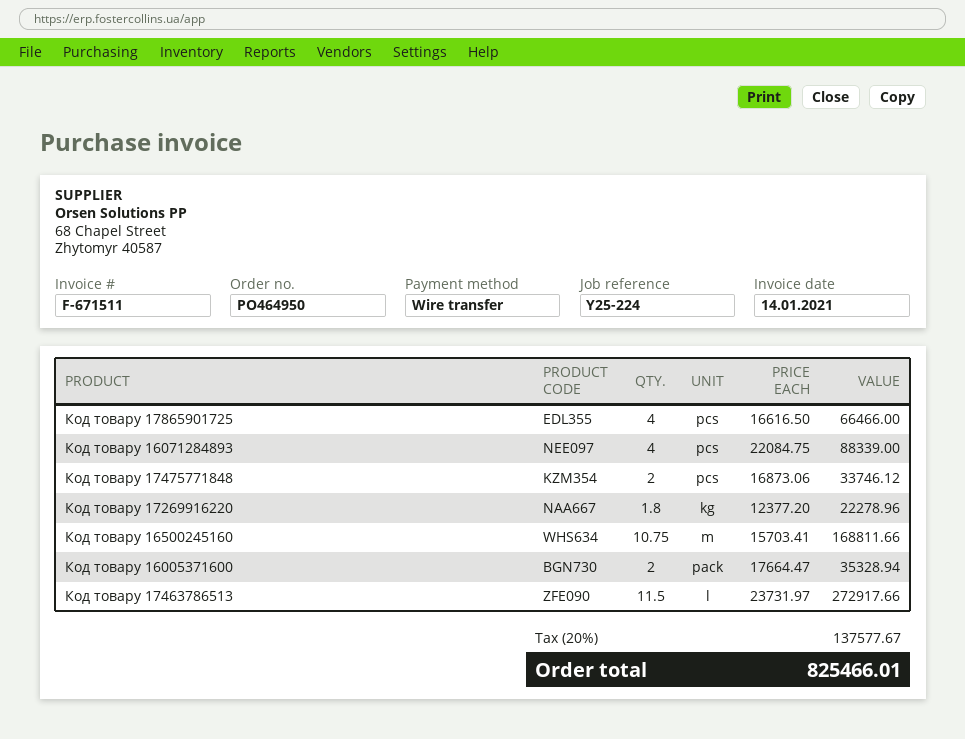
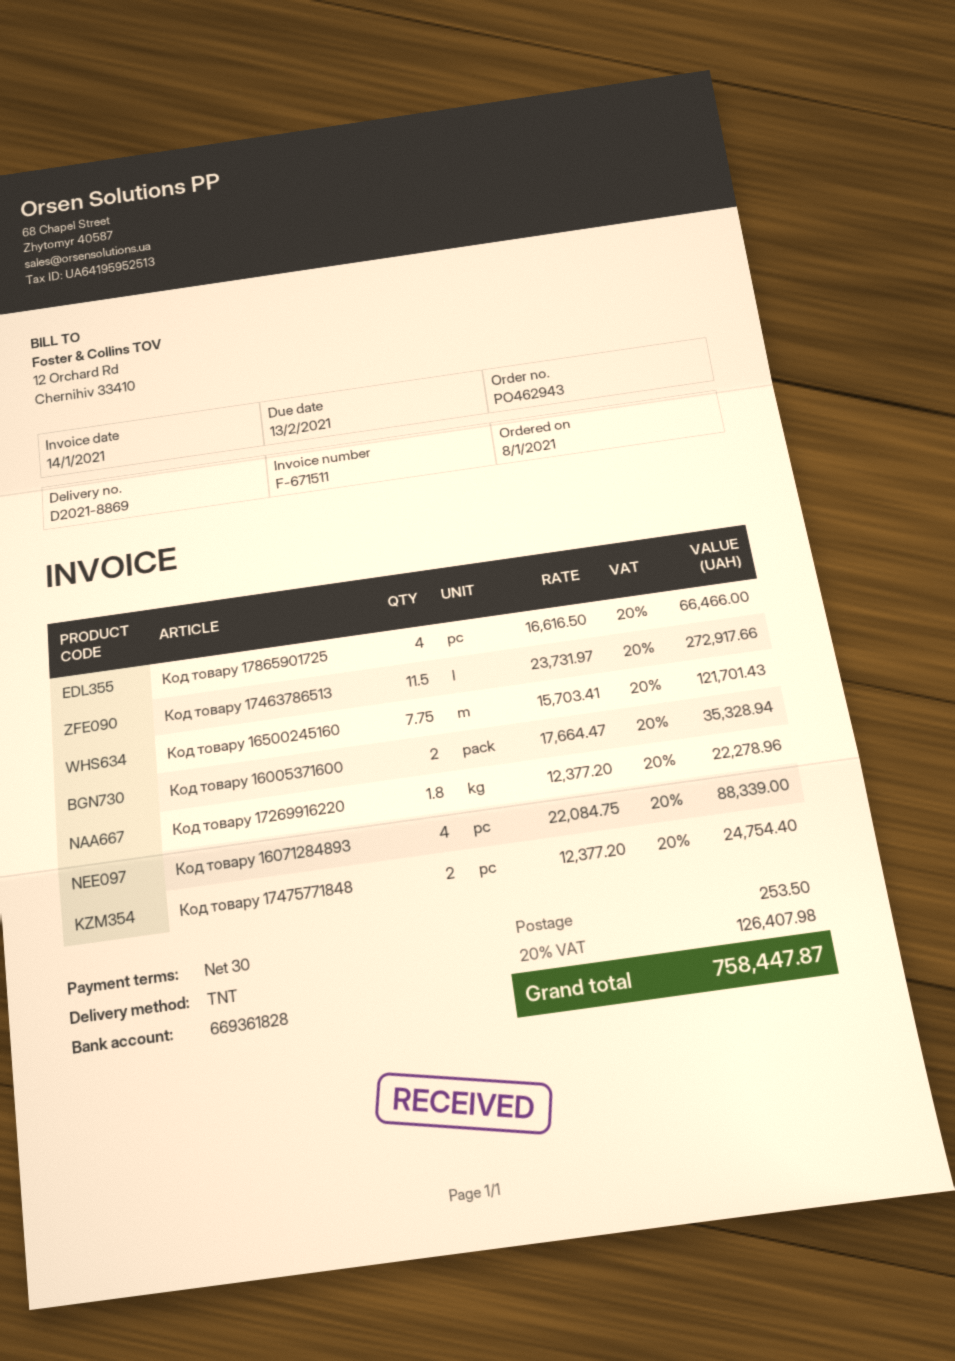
order number: PO464950 -> PO462943
Код товару 17475771848: 2 x 16873.06 = 33746.12 -> 2 x 12377.20 = 24754.40
Код товару 16500245160: 10.75 x 15703.41 = 168811.66 -> 7.75 x 15703.41 = 121701.43
shipping: none -> 253.50
tax: 20% = 137577.67 -> 20% = 126407.98
total: 825466.01 -> 758447.87

